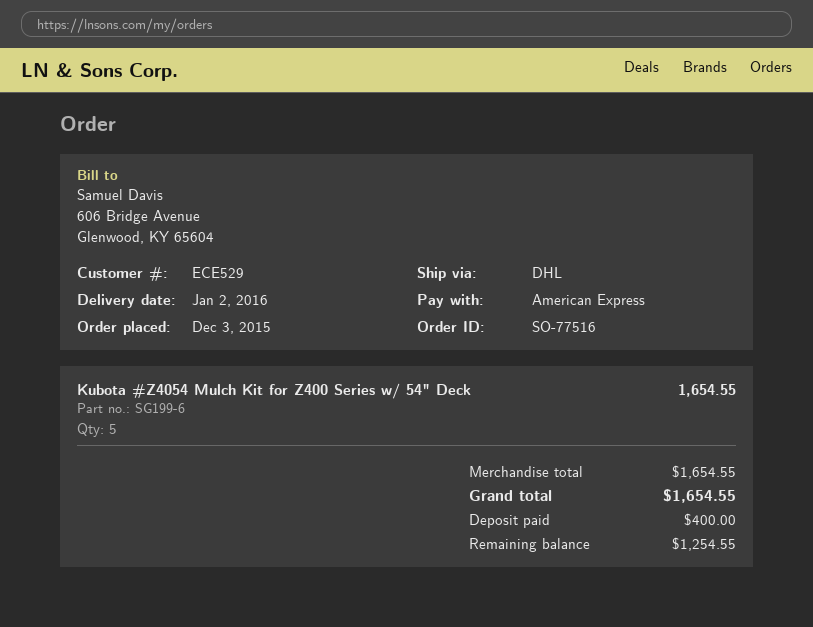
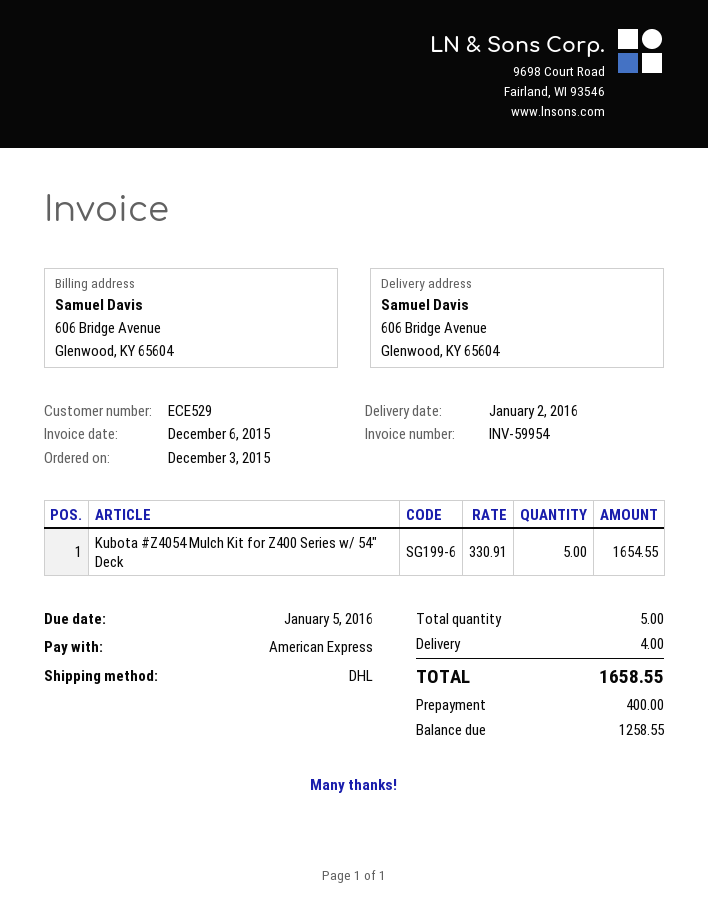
shipping: none -> 4.00
total: 1654.55 -> 1658.55
balance: 1254.55 -> 1258.55

